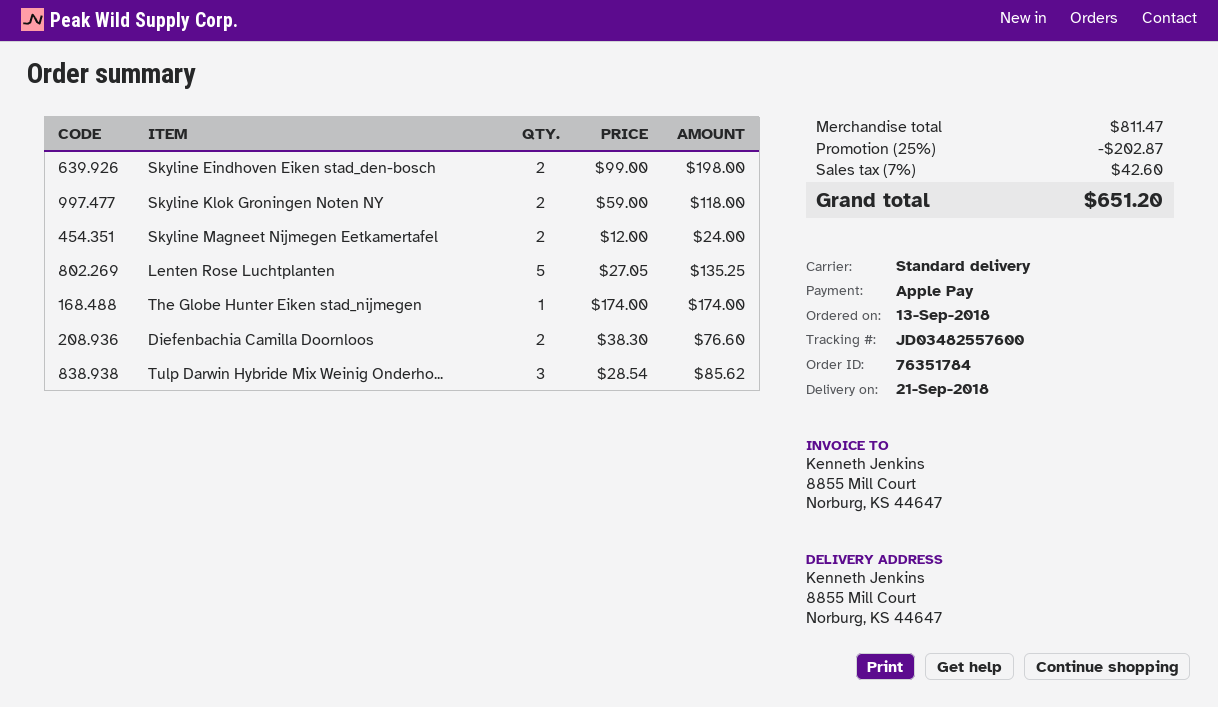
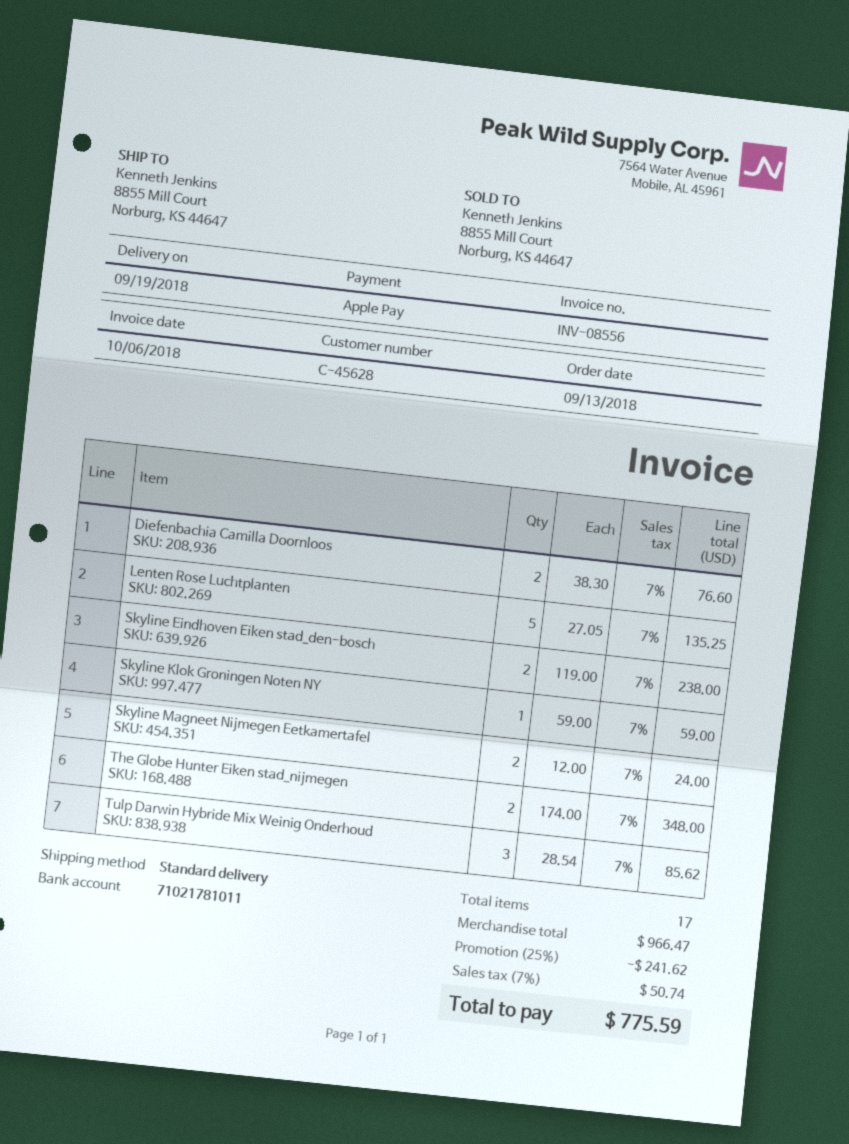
delivery date: 2018-09-21 -> 2018-09-19
Skyline Eindhoven Eiken stad_den-bosch: 2 x 99.00 = 198.00 -> 2 x 119.00 = 238.00
Skyline Klok Groningen Noten NY: 2 x 59.00 = 118.00 -> 1 x 59.00 = 59.00
The Globe Hunter Eiken stad_nijmegen: 1 x 174.00 = 174.00 -> 2 x 174.00 = 348.00
subtotal: 811.47 -> 966.47
discount: 25% = 202.87 -> 25% = 241.62
tax: 7% = 42.60 -> 7% = 50.74
total: 651.20 -> 775.59

